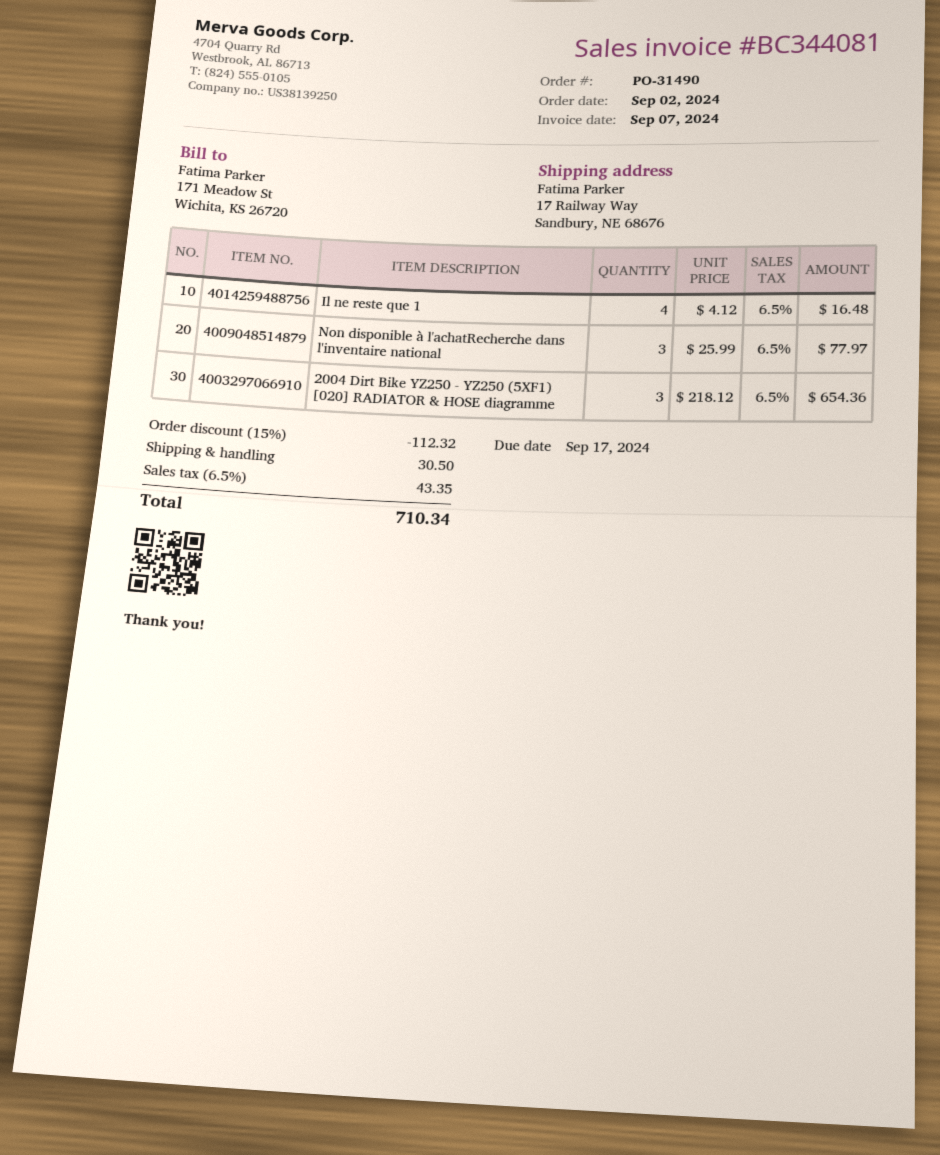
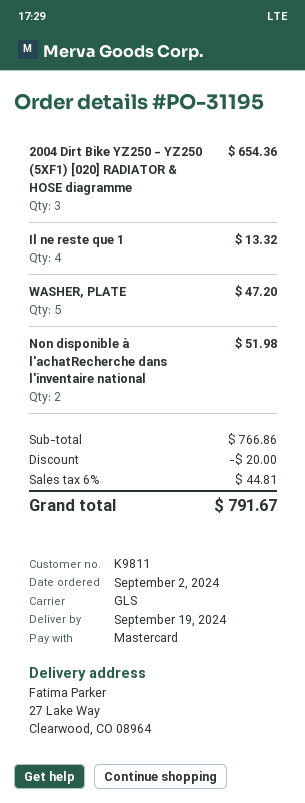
order number: PO-31490 -> PO-31195
ship to: 17 Railway Way, Sandbury, NE 68676 -> 27 Lake Way, Clearwood, CO 08964
Il ne reste que 1: 4 for 16.48 -> 4 for 13.32
Non disponible à l'achatRecherche dans l'inventaire national: 3 for 77.97 -> 2 for 51.98
WASHER, PLATE: none -> 5 for 47.20
discount: 112.32 -> 20.00
shipping: 30.50 -> none
tax: 6.5% = 43.35 -> 6% = 44.81
total: 710.34 -> 791.67

